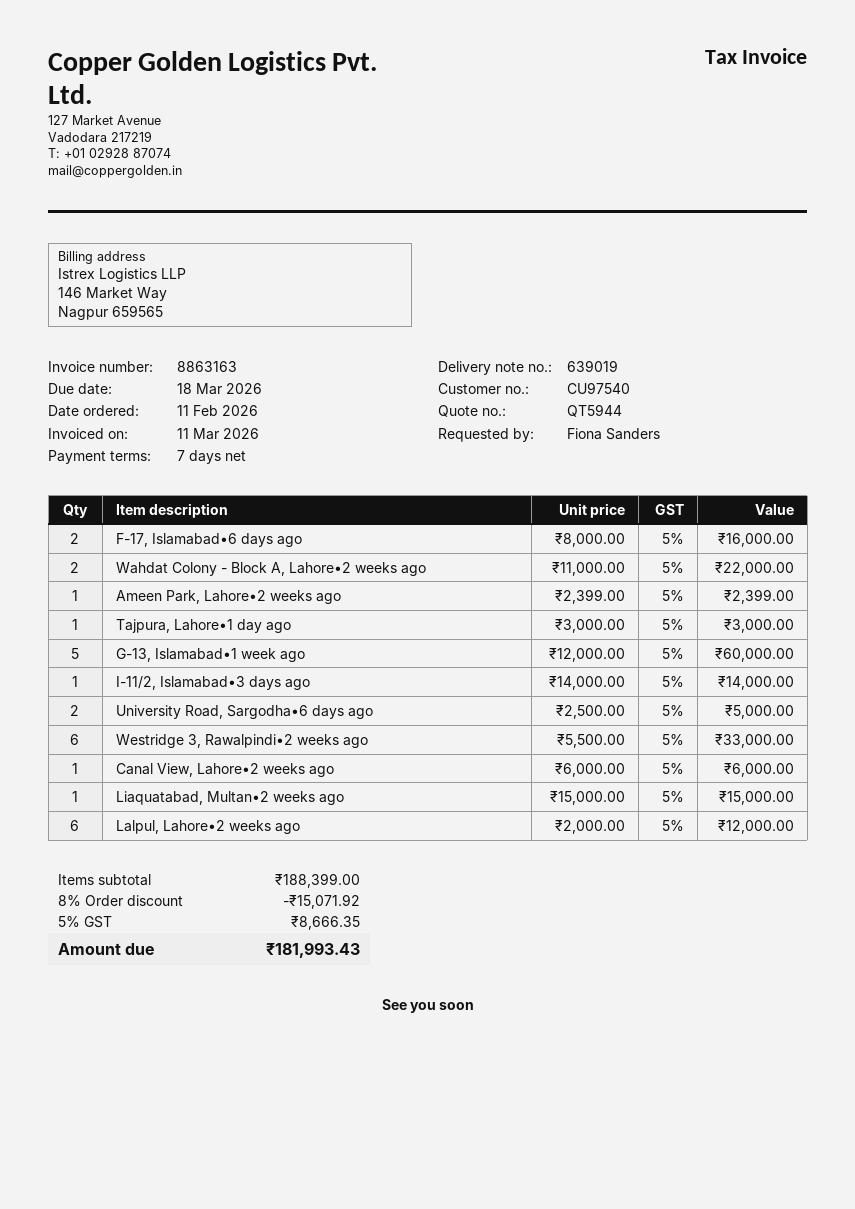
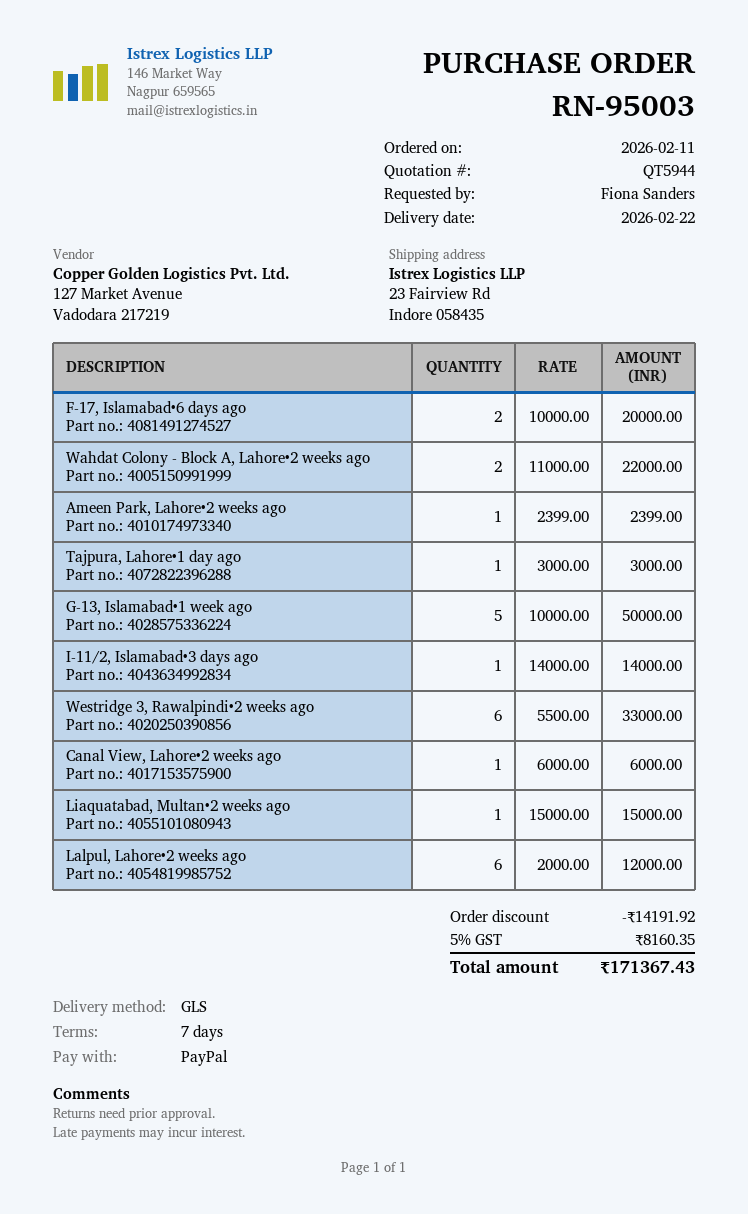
F-17, Islamabad•6 days ago: 2 x 8000.00 = 16000.00 -> 2 x 10000.00 = 20000.00
G-13, Islamabad•1 week ago: 5 x 12000.00 = 60000.00 -> 5 x 10000.00 = 50000.00
University Road, Sargodha•6 days ago: 2 x 2500.00 = 5000.00 -> none
discount: 15071.92 -> 14191.92
tax: 5% = 8666.35 -> 5% = 8160.35
total: 181993.43 -> 171367.43

